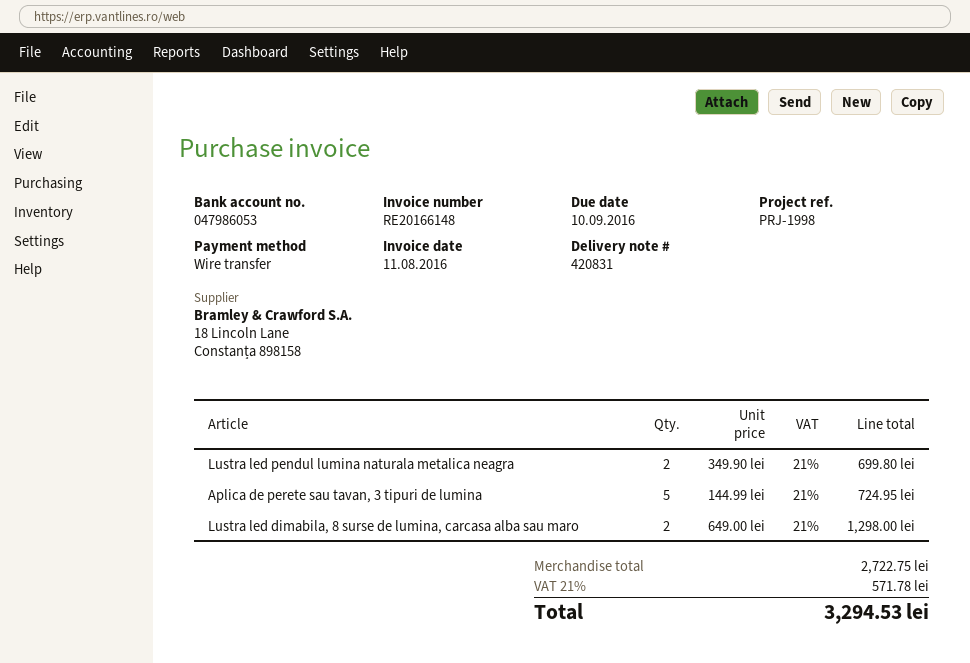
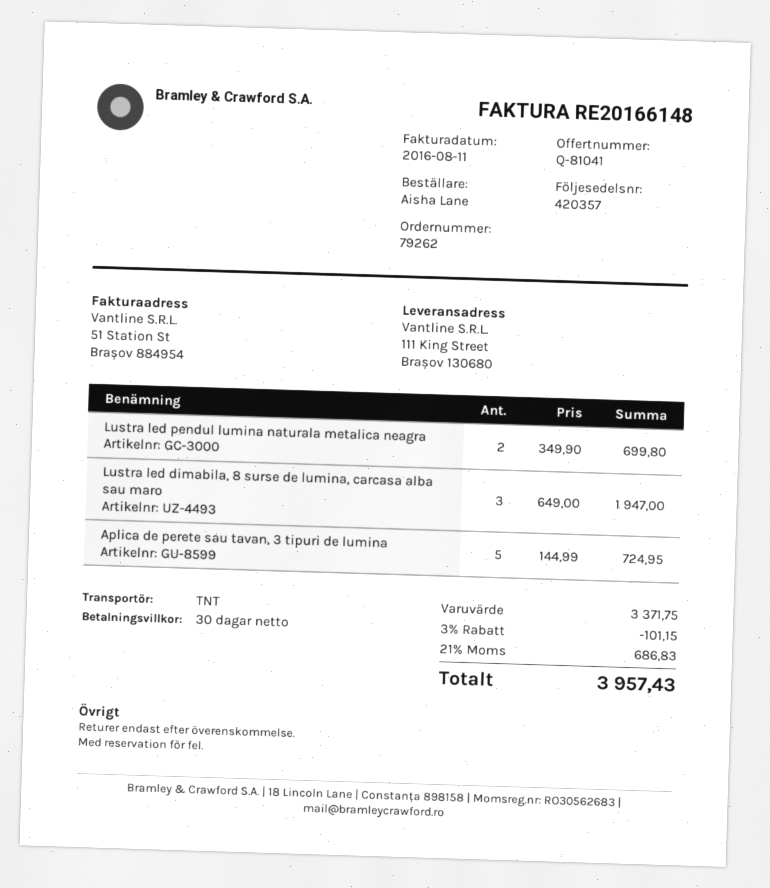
delivery note number: 420831 -> 420357
Lustra led dimabila, 8 surse de lumina, carcasa alba sau maro: 2 x 649.00 = 1298.00 -> 3 x 649.00 = 1947.00
subtotal: 2722.75 -> 3371.75
discount: none -> 3% = 101.15
tax: 21% = 571.78 -> 21% = 686.83
total: 3294.53 -> 3957.43

